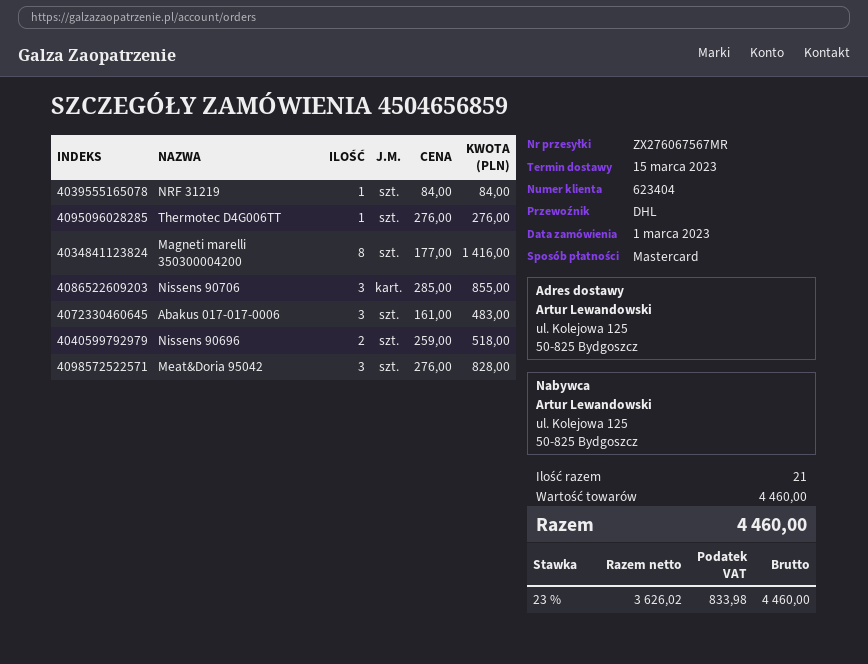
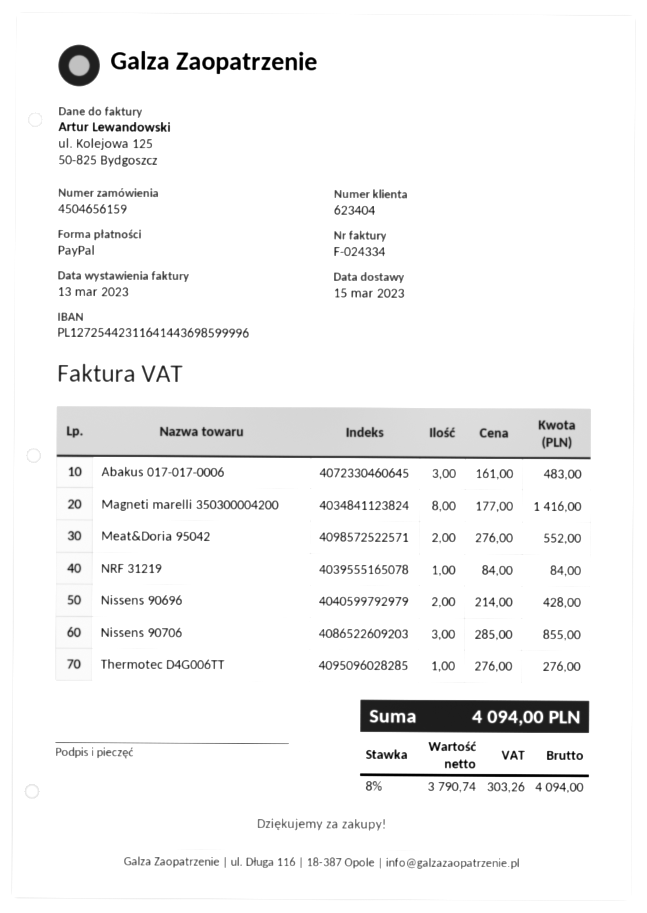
order number: 4504656859 -> 4504656159
payment method: Mastercard -> PayPal
Nissens 90696: 2 x 259.00 = 518.00 -> 2 x 214.00 = 428.00
Meat&Doria 95042: 3 x 276.00 = 828.00 -> 2 x 276.00 = 552.00
net: 3626.02 -> 3790.74
tax: 23% = 833.98 -> 8% = 303.26
total: 4460.00 -> 4094.00

